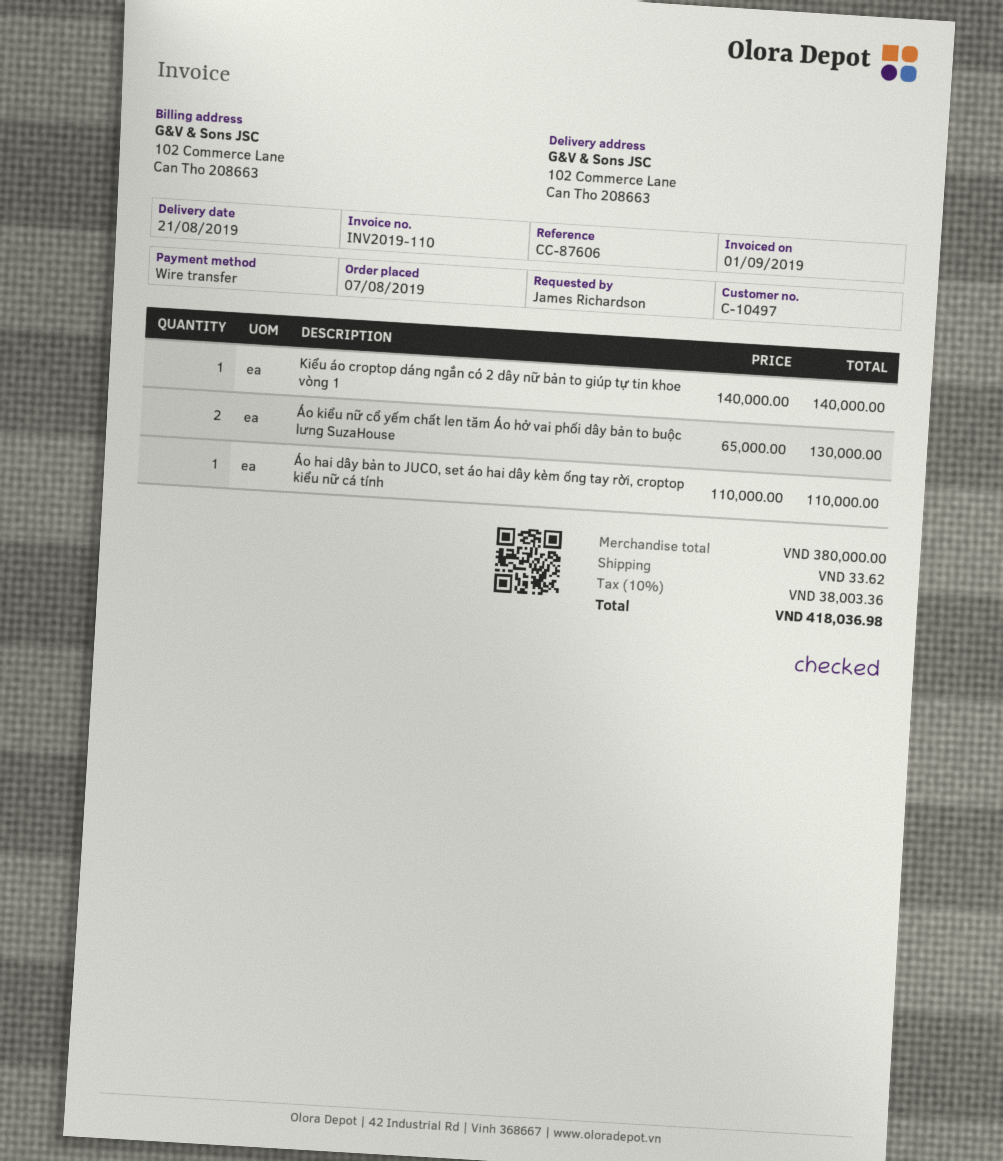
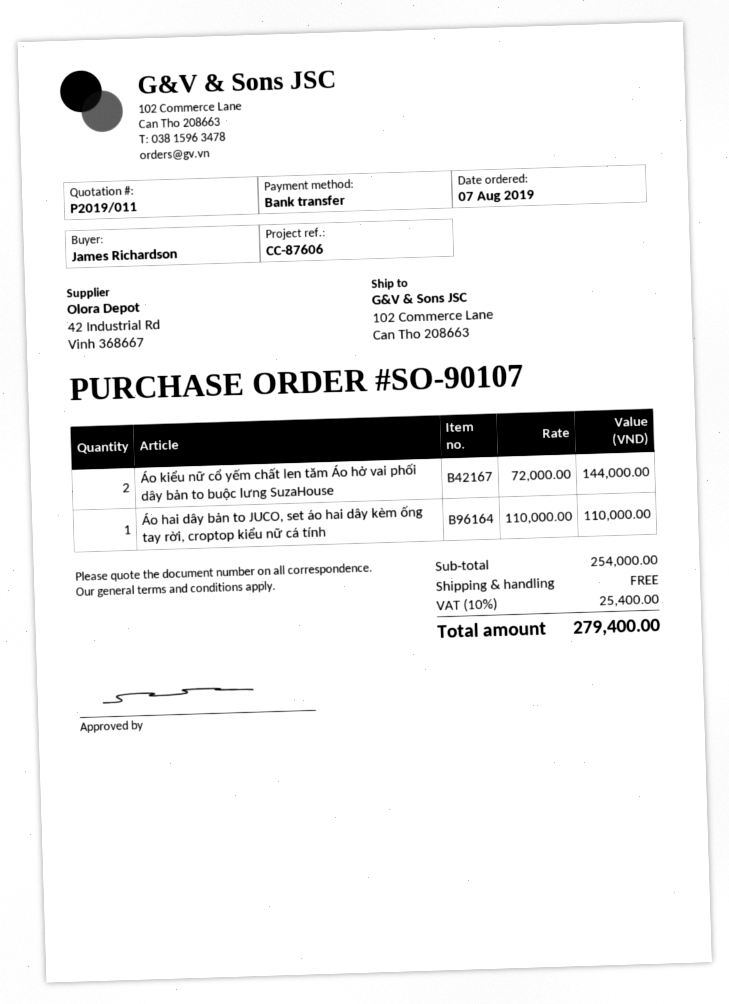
Kiểu áo croptop dáng ngắn có 2 dây nữ bản to giúp tự tin khoe vòng 1: 1 x 140000.00 = 140000.00 -> none
Áo kiểu nữ cổ yếm chất len tăm Áo hở vai phối dây bản to buộc lưng SuzaHouse: 2 x 65000.00 = 130000.00 -> 2 x 72000.00 = 144000.00
subtotal: 380000.00 -> 254000.00
shipping: 33.62 -> 0.00
tax: 10% = 38003.36 -> 10% = 25400.00
total: 418036.98 -> 279400.00

